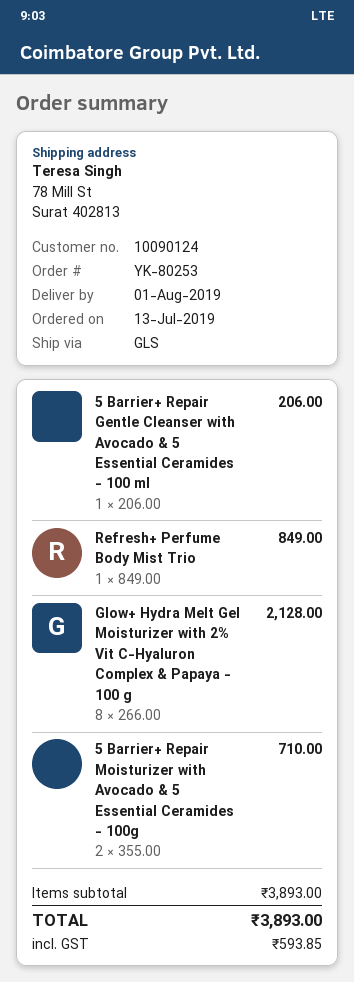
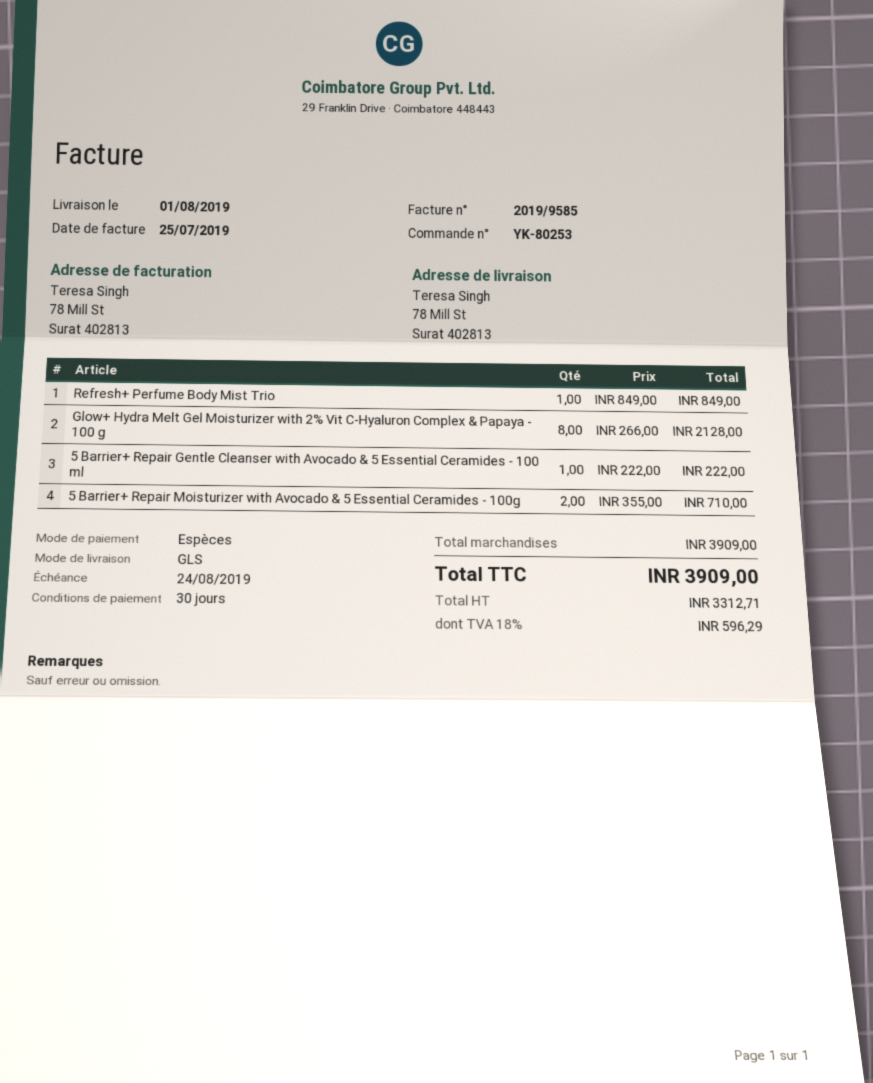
5 Barrier+ Repair Gentle Cleanser with Avocado & 5 Essential Ceramides - 100 ml: 1 x 206.00 = 206.00 -> 1 x 222.00 = 222.00
subtotal: 3893.00 -> 3909.00
tax: 593.85 -> 596.29
total: 3893.00 -> 3909.00

